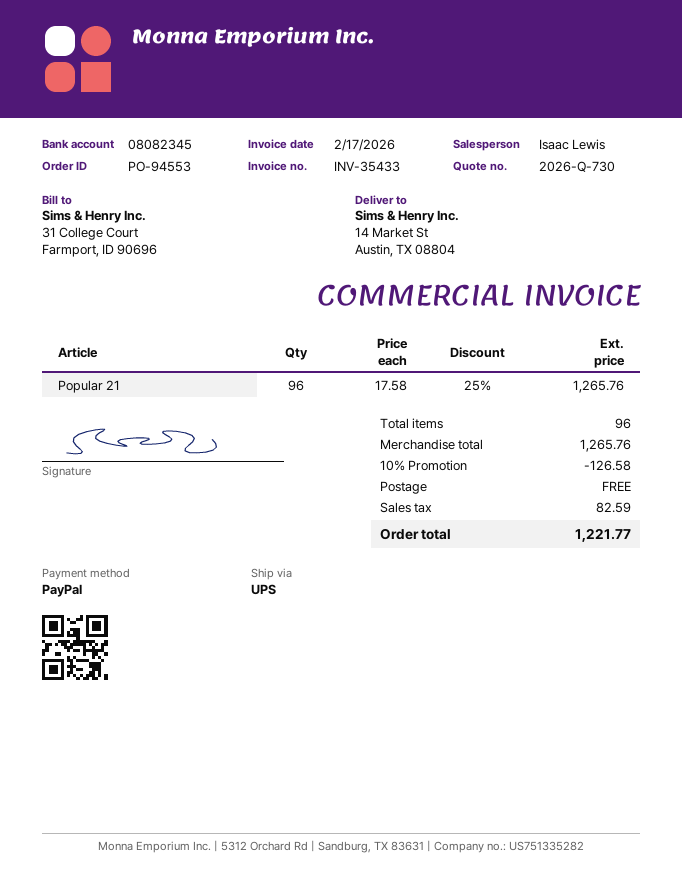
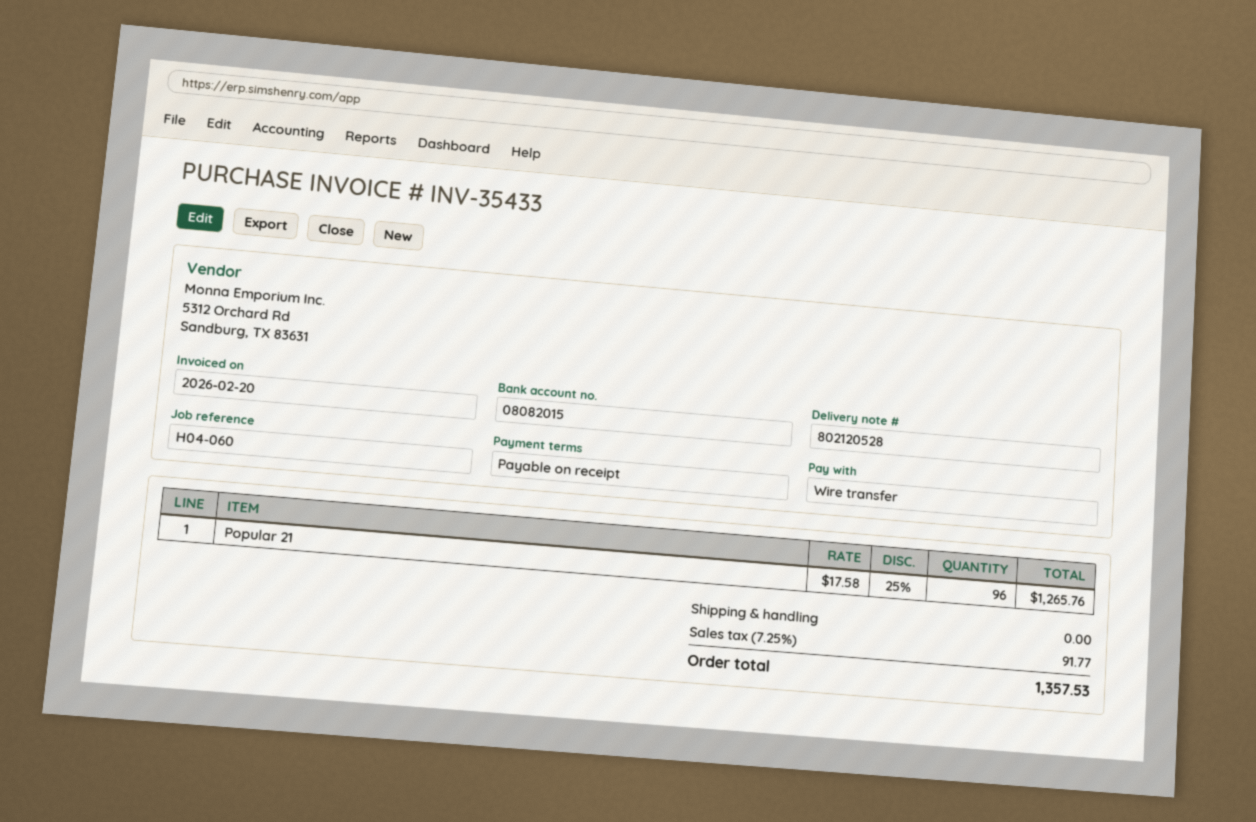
invoice date: 2026-02-17 -> 2026-02-20
payment method: PayPal -> bank transfer
bank account: 08082345 -> 08082015
discount: 10% = 126.58 -> none
tax: 82.59 -> 91.77
total: 1221.77 -> 1357.53

